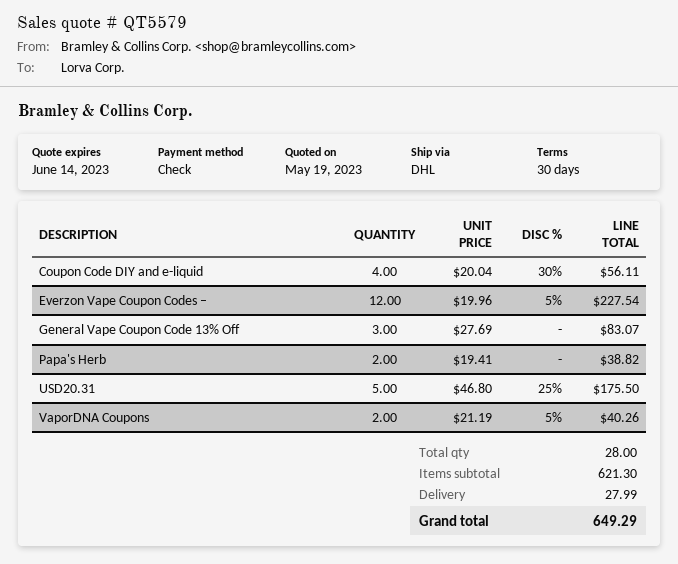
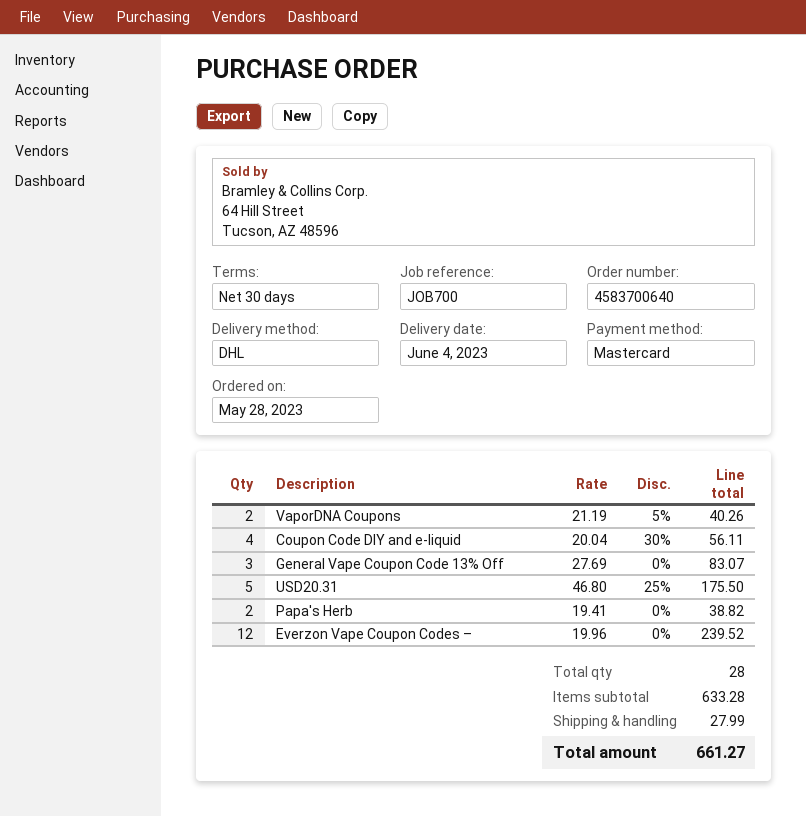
payment method: cheque -> Mastercard
Everzon Vape Coupon Codes –: 12 x 19.96 - 5% = 227.54 -> 12 x 19.96 = 239.52
subtotal: 621.30 -> 633.28
total: 649.29 -> 661.27

